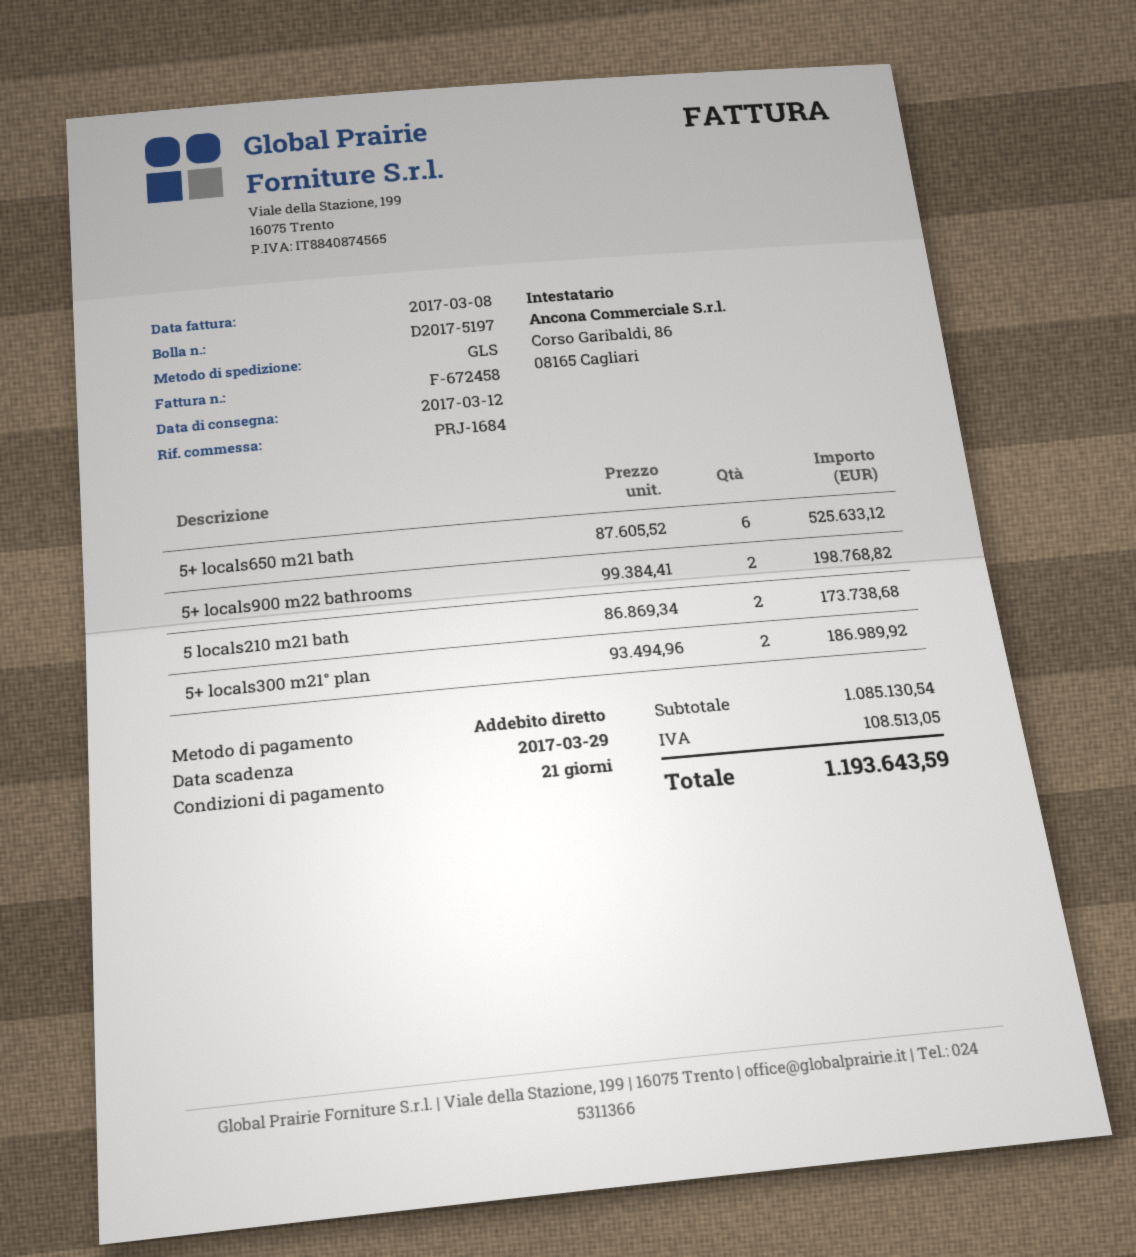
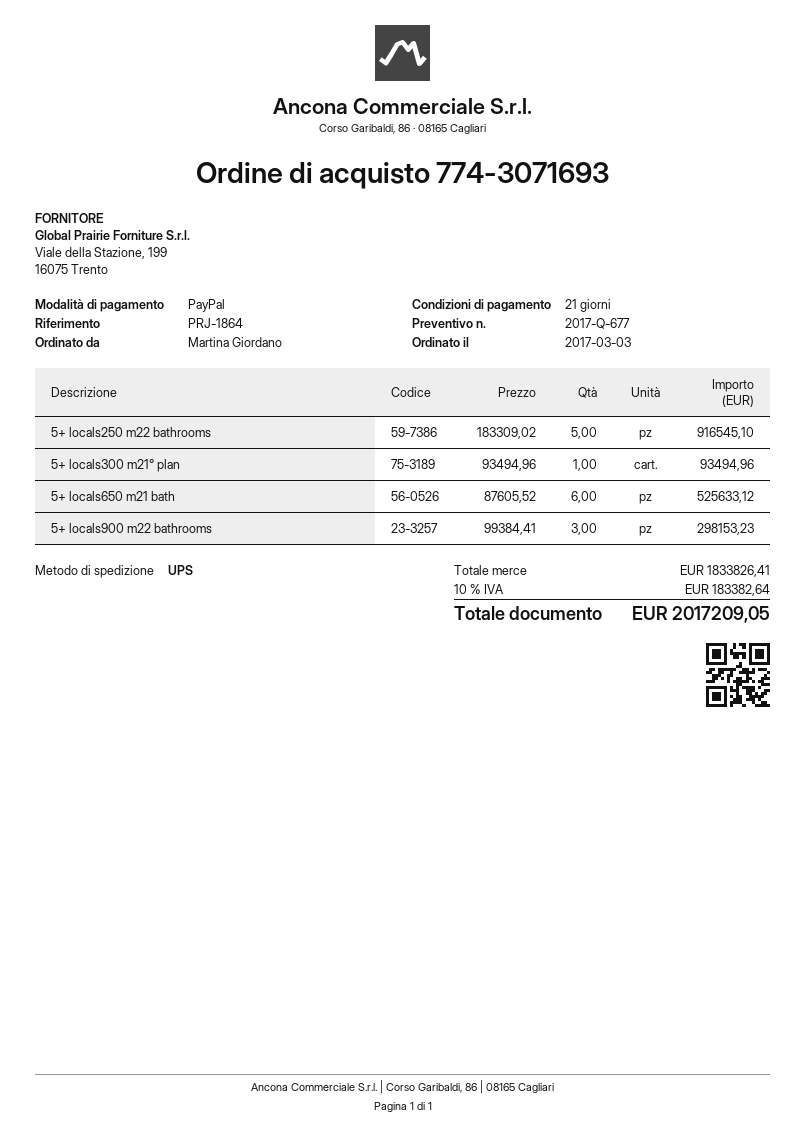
reference: PRJ-1684 -> PRJ-1864
payment method: direct debit -> PayPal
shipping method: GLS -> UPS
5+ locals900 m22 bathrooms: 2 x 99384.41 = 198768.82 -> 3 x 99384.41 = 298153.23
5 locals210 m21 bath: 2 x 86869.34 = 173738.68 -> none
5+ locals300 m21° plan: 2 x 93494.96 = 186989.92 -> 1 x 93494.96 = 93494.96
5+ locals250 m22 bathrooms: none -> 5 x 183309.02 = 916545.10
subtotal: 1085130.54 -> 1833826.41
tax: 108513.05 -> 183382.64
total: 1193643.59 -> 2017209.05

